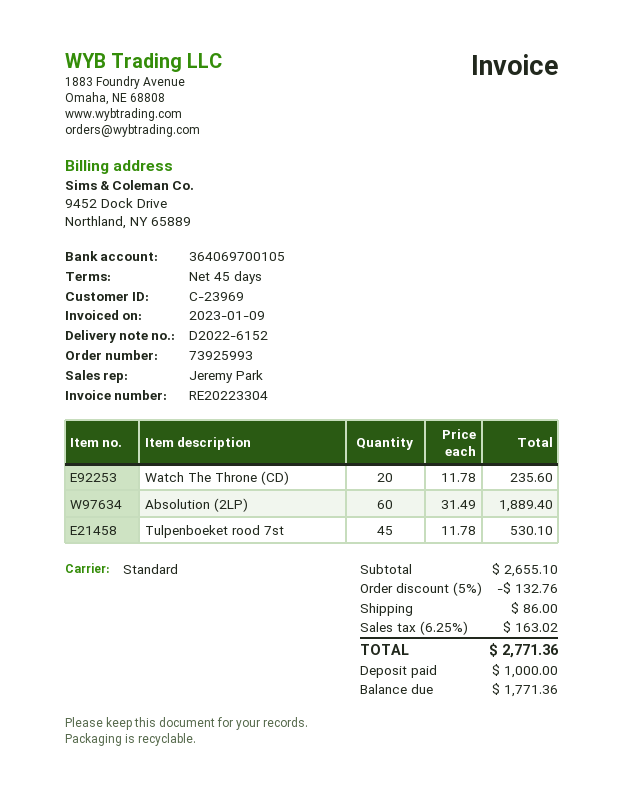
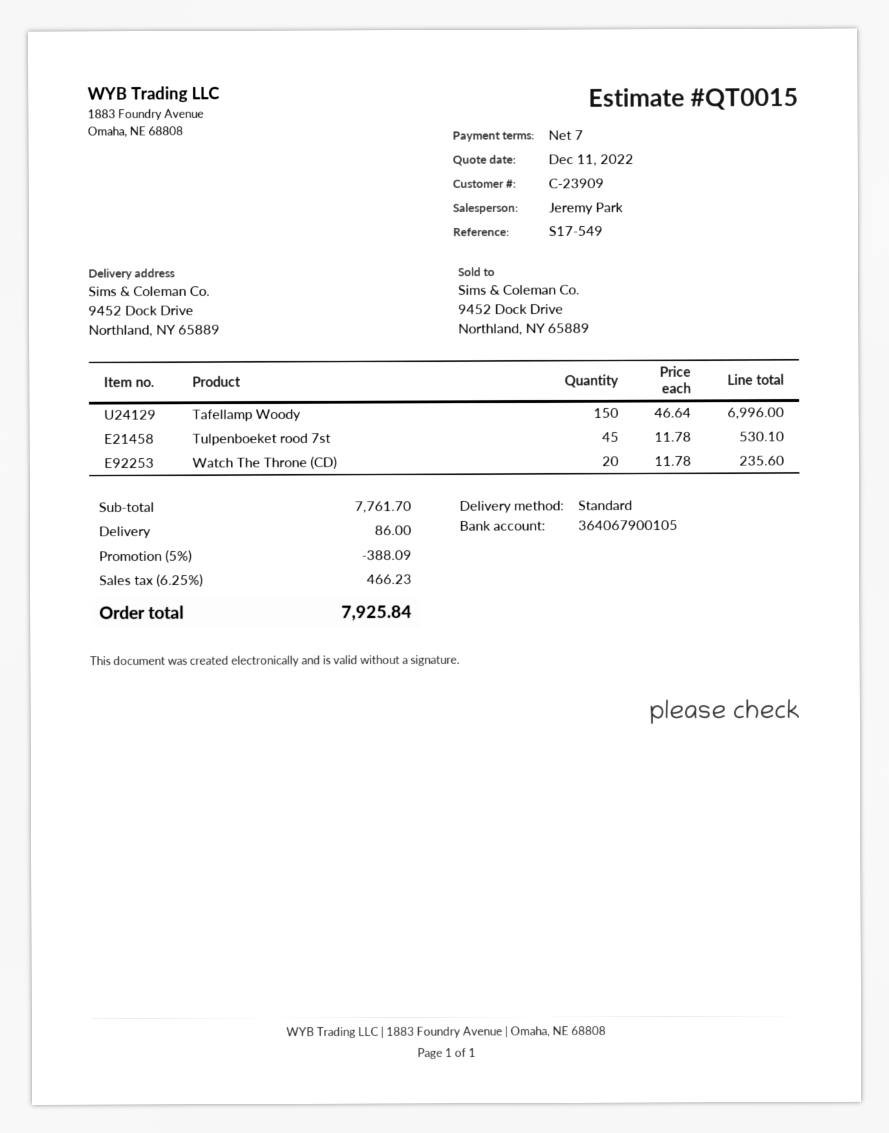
payment terms: 45 days -> 7 days
customer number: C-23969 -> C-23909
bank account: 364069700105 -> 364067900105
Absolution (2LP): 60 x 31.49 = 1889.40 -> none
Tafellamp Woody: none -> 150 x 46.64 = 6996.00
subtotal: 2655.10 -> 7761.70
discount: 5% = 132.76 -> 5% = 388.09
tax: 6.25% = 163.02 -> 6.25% = 466.23
total: 2771.36 -> 7925.84

